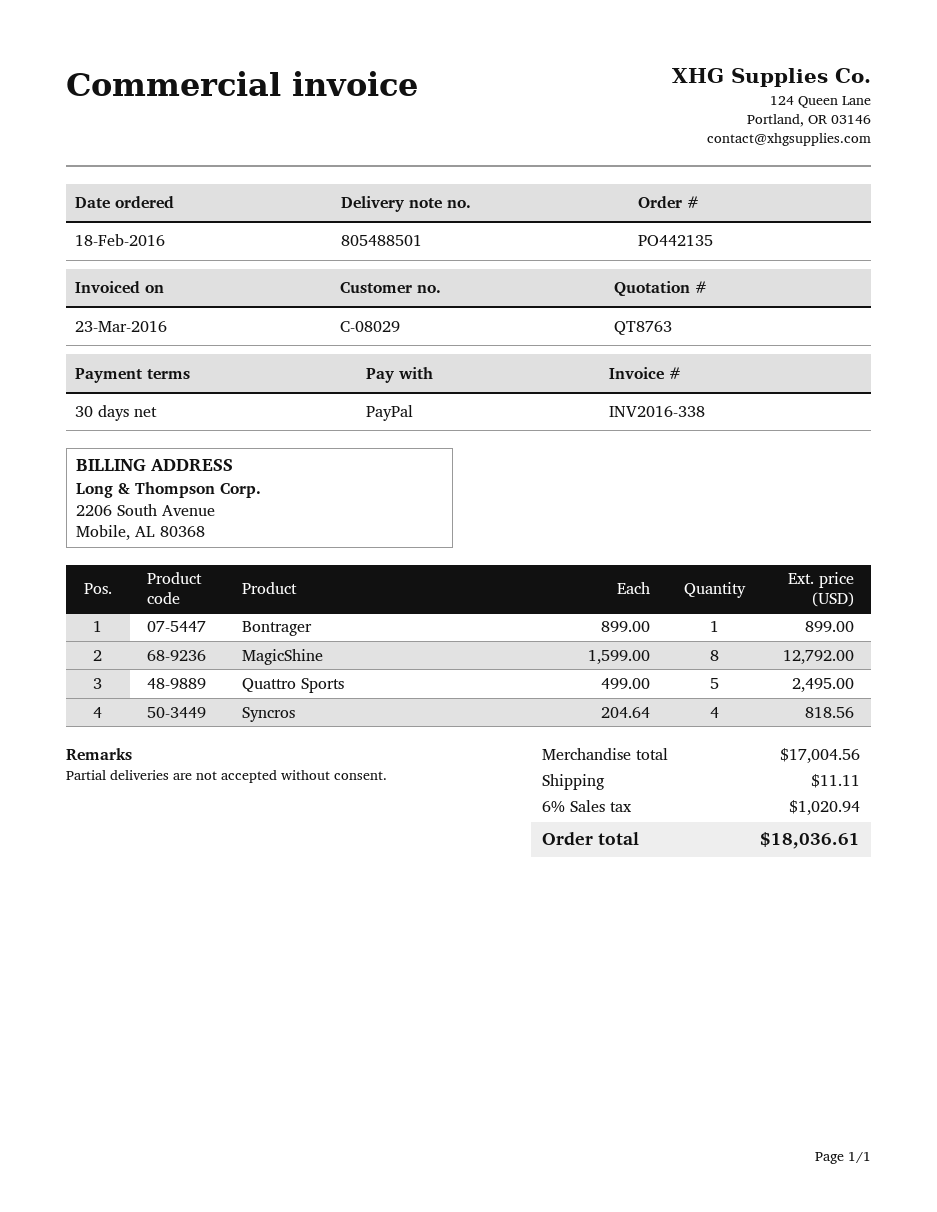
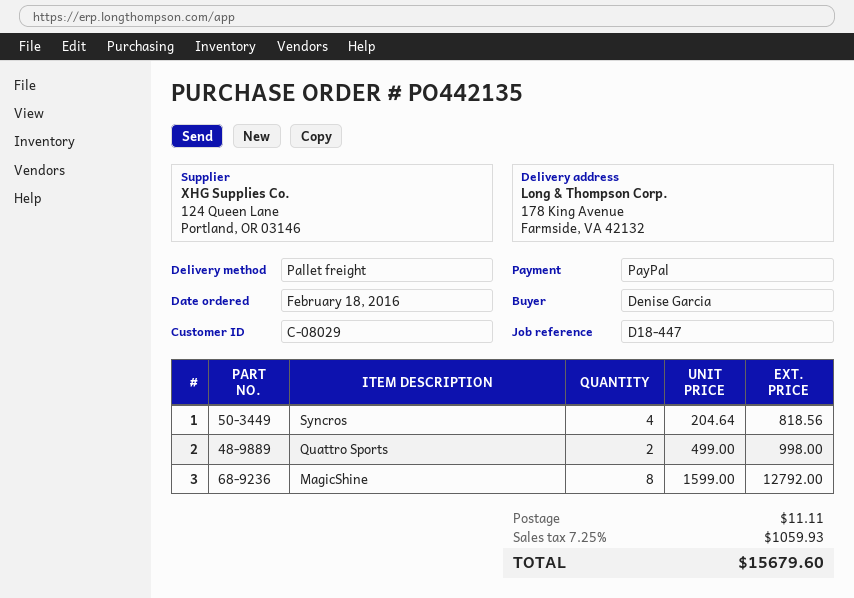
Bontrager: 1 x 899.00 = 899.00 -> none
Quattro Sports: 5 x 499.00 = 2495.00 -> 2 x 499.00 = 998.00
tax: 6% = 1020.94 -> 7.25% = 1059.93
total: 18036.61 -> 15679.60

